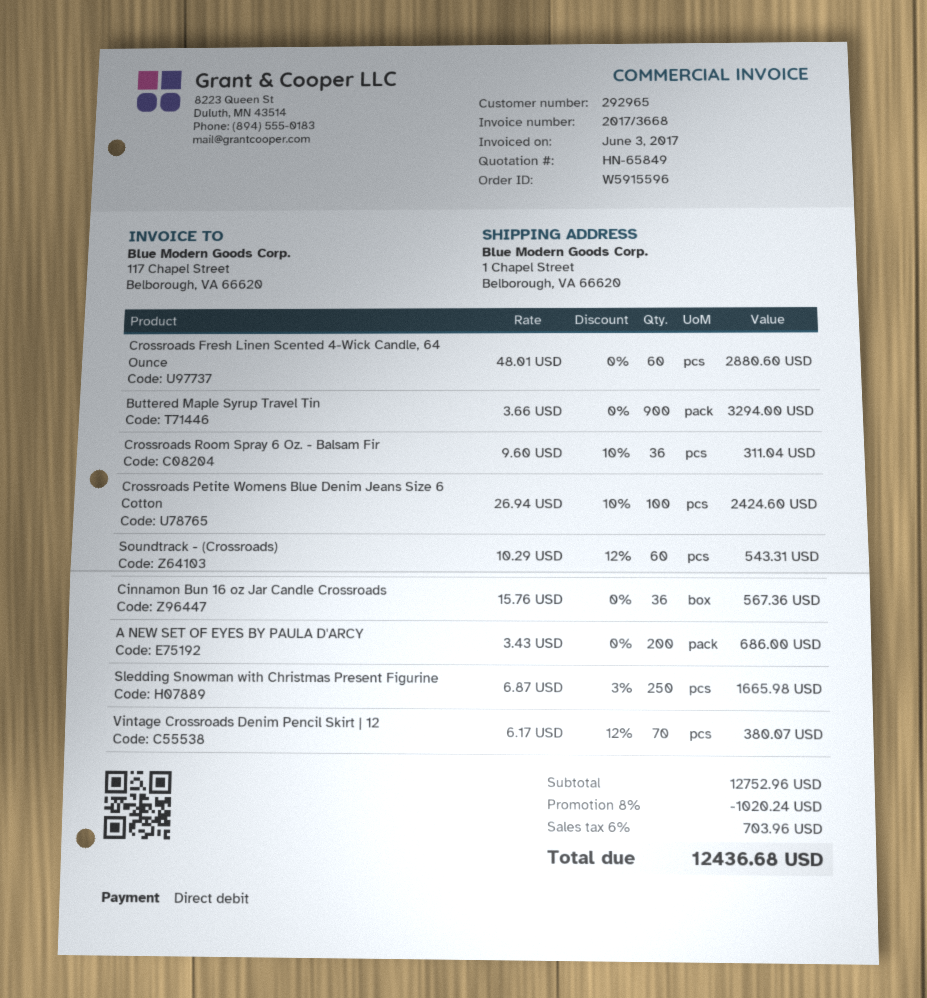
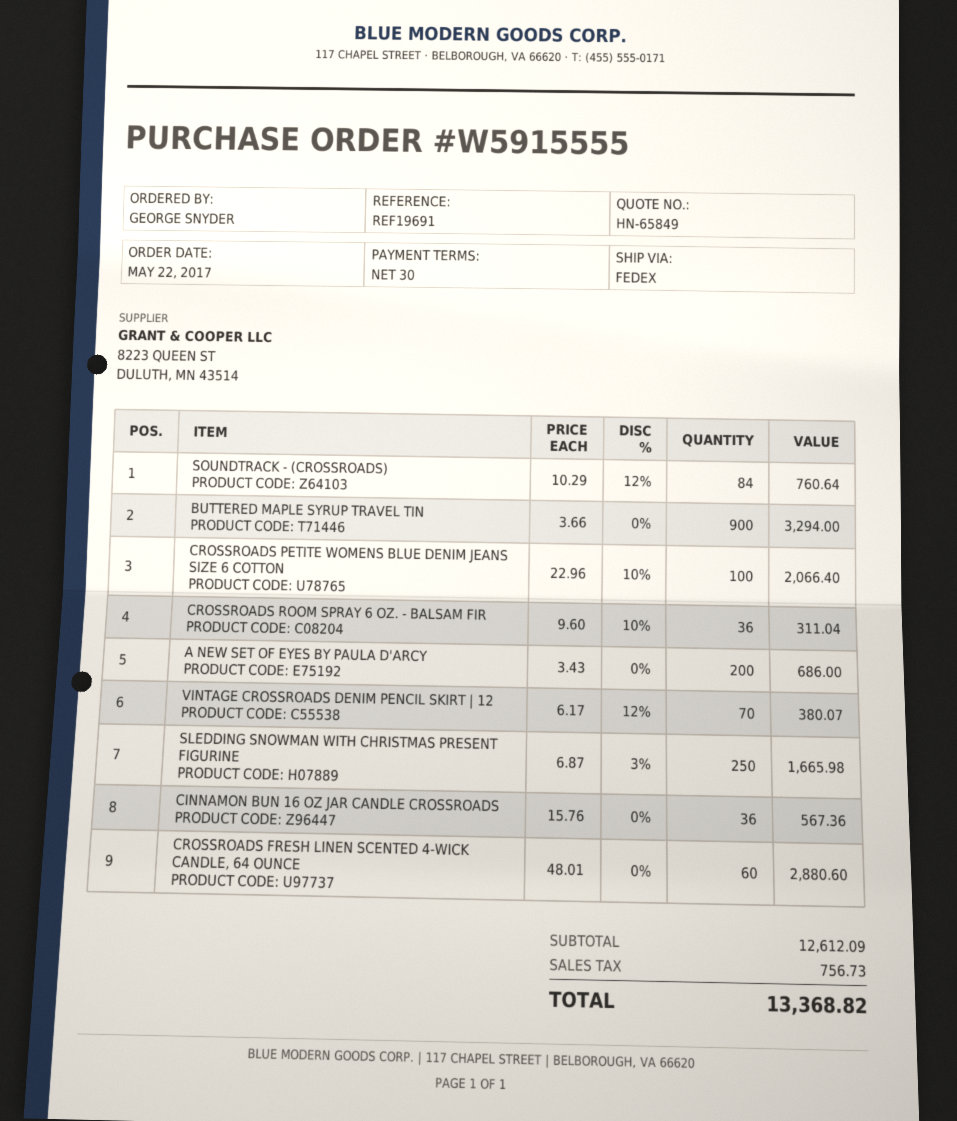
order number: W5915596 -> W5915555
Crossroads Petite Womens Blue Denim Jeans Size 6 Cotton: 100 x 26.94 - 10% = 2424.60 -> 100 x 22.96 - 10% = 2066.40
Soundtrack - (Crossroads): 60 x 10.29 - 12% = 543.31 -> 84 x 10.29 - 12% = 760.64
subtotal: 12752.96 -> 12612.09
discount: 8% = 1020.24 -> none
tax: 703.96 -> 756.73
total: 12436.68 -> 13368.82

